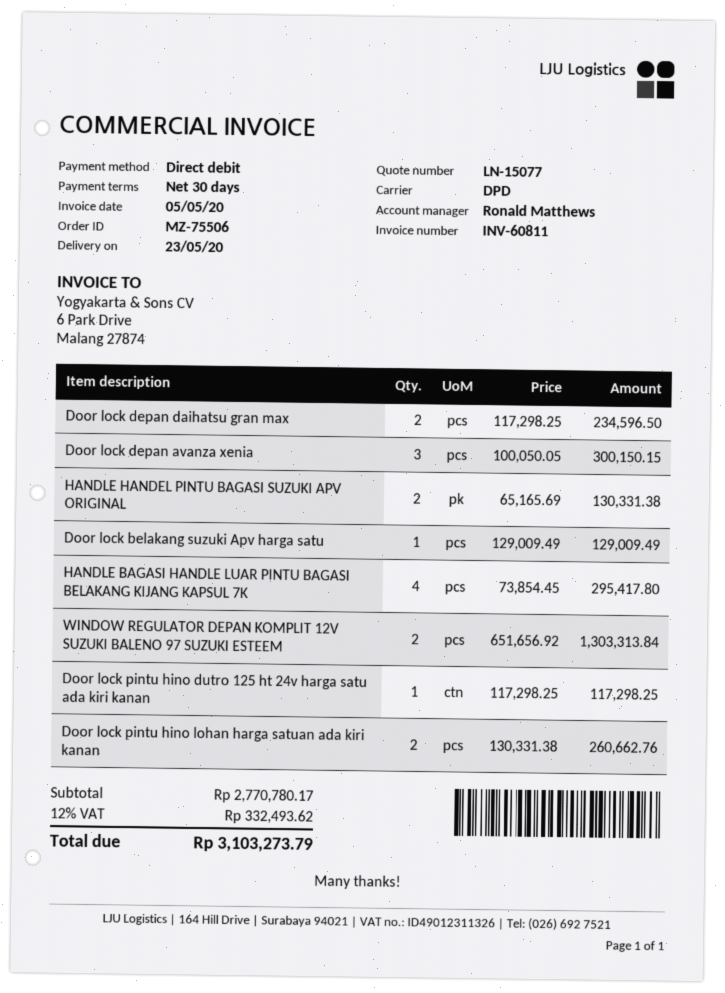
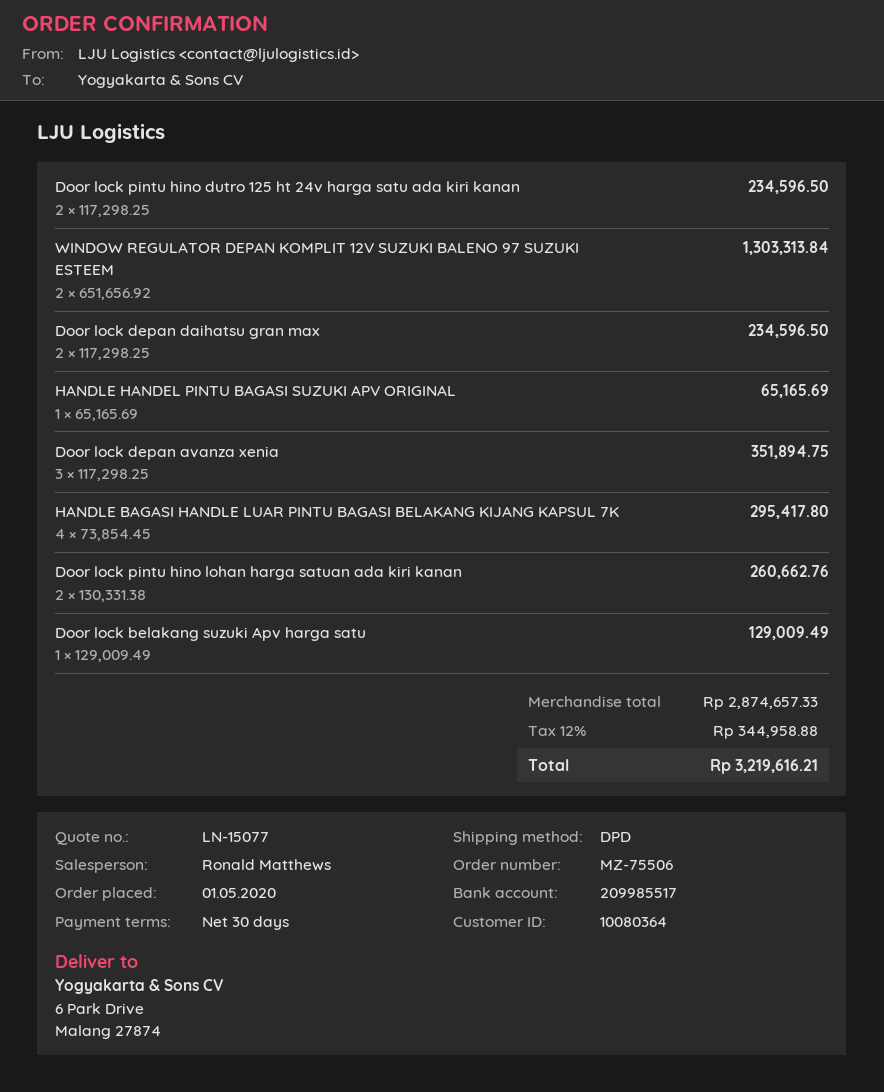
Door lock depan avanza xenia: 3 x 100050.05 = 300150.15 -> 3 x 117298.25 = 351894.75
HANDLE HANDEL PINTU BAGASI SUZUKI APV ORIGINAL: 2 x 65165.69 = 130331.38 -> 1 x 65165.69 = 65165.69
Door lock pintu hino dutro 125 ht 24v harga satu ada kiri kanan: 1 x 117298.25 = 117298.25 -> 2 x 117298.25 = 234596.50
subtotal: 2770780.17 -> 2874657.33
tax: 12% = 332493.62 -> 12% = 344958.88
total: 3103273.79 -> 3219616.21

